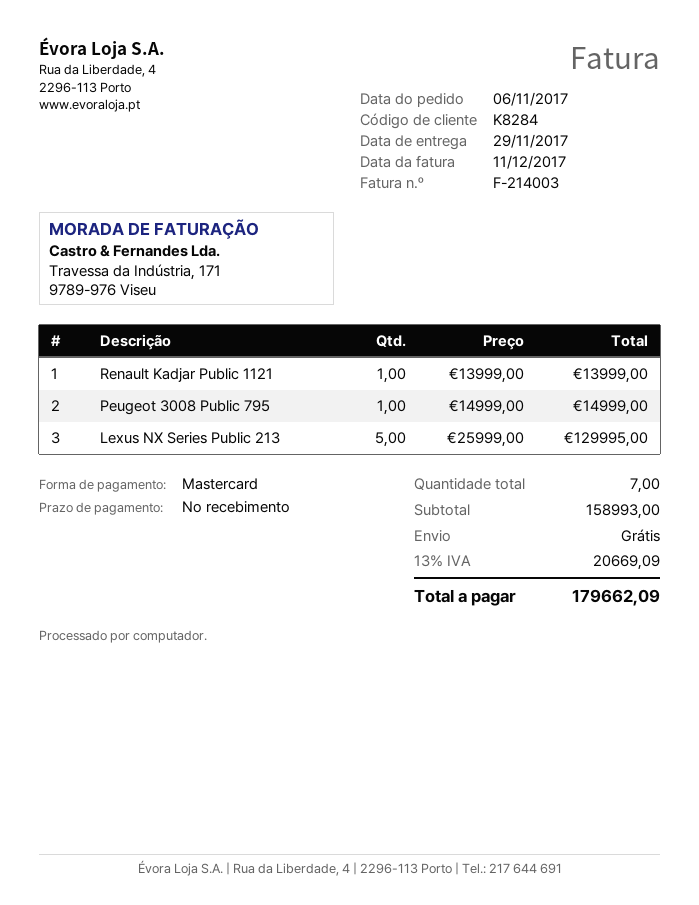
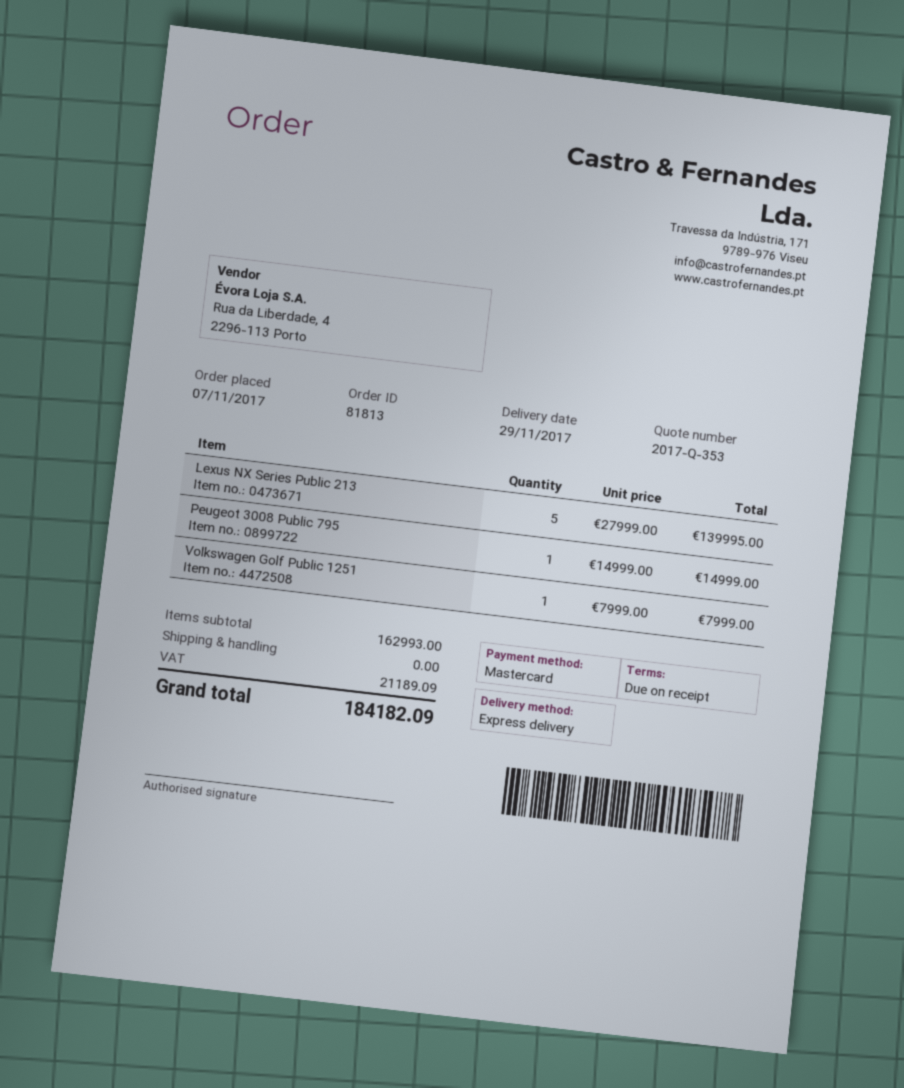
order date: 2017-11-06 -> 2017-11-07
Renault Kadjar Public 1121: 1 x 13999.00 = 13999.00 -> none
Lexus NX Series Public 213: 5 x 25999.00 = 129995.00 -> 5 x 27999.00 = 139995.00
Volkswagen Golf Public 1251: none -> 1 x 7999.00 = 7999.00
subtotal: 158993.00 -> 162993.00
tax: 20669.09 -> 21189.09
total: 179662.09 -> 184182.09

